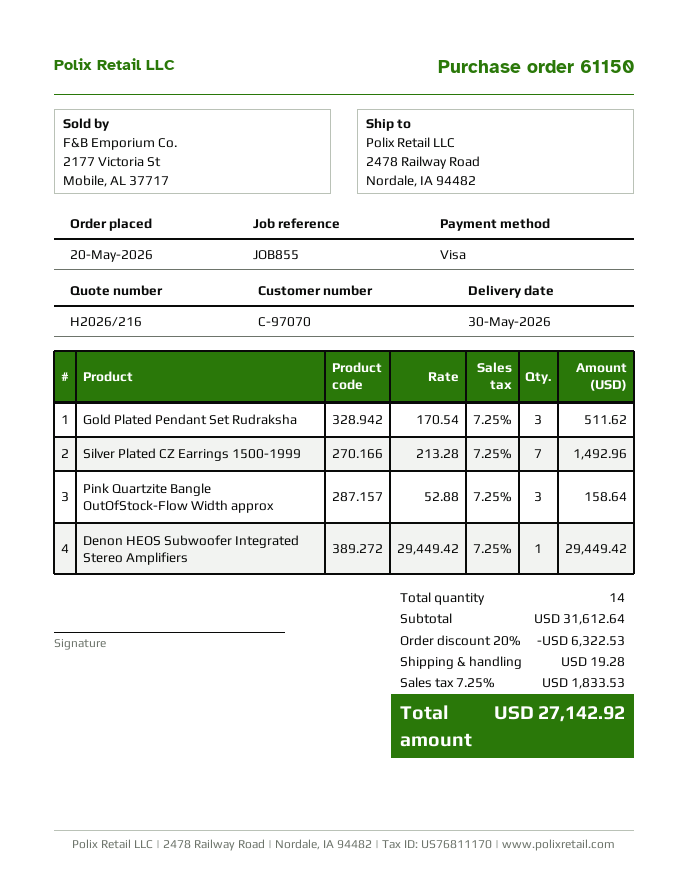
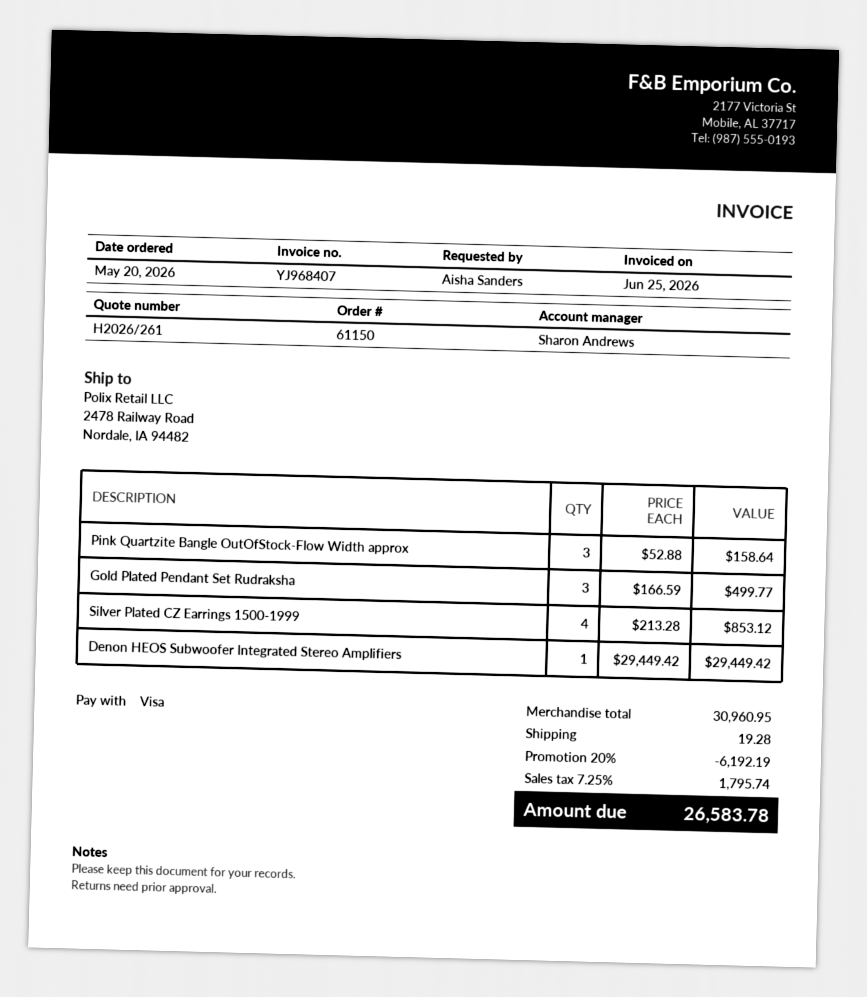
quote number: H2026/216 -> H2026/261
Gold Plated Pendant Set Rudraksha: 3 x 170.54 = 511.62 -> 3 x 166.59 = 499.77
Silver Plated CZ Earrings 1500-1999: 7 x 213.28 = 1492.96 -> 4 x 213.28 = 853.12
subtotal: 31612.64 -> 30960.95
discount: 20% = 6322.53 -> 20% = 6192.19
tax: 7.25% = 1833.53 -> 7.25% = 1795.74
total: 27142.92 -> 26583.78

